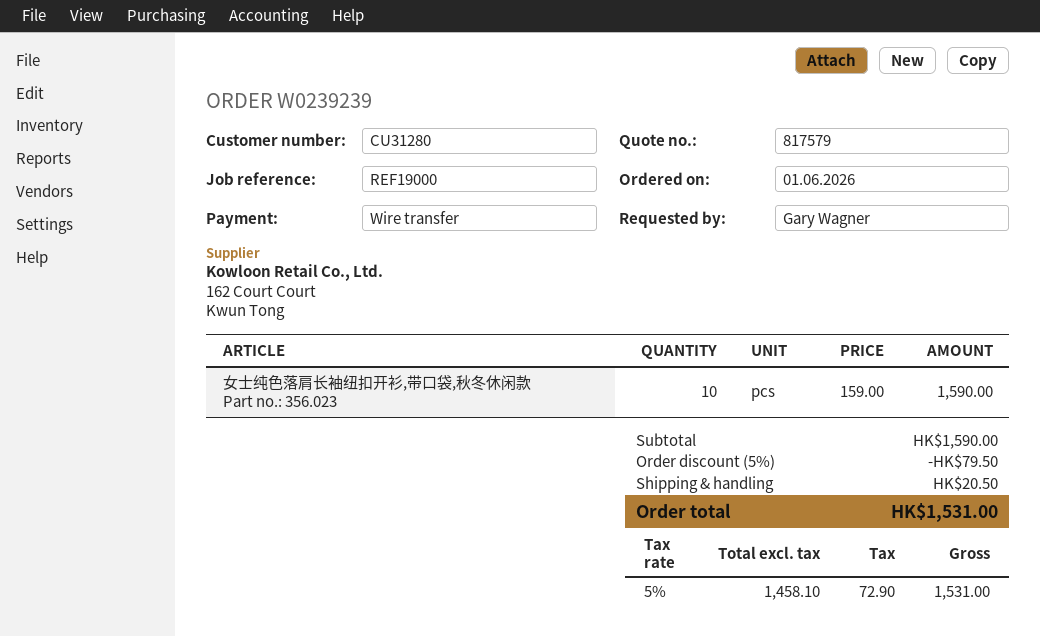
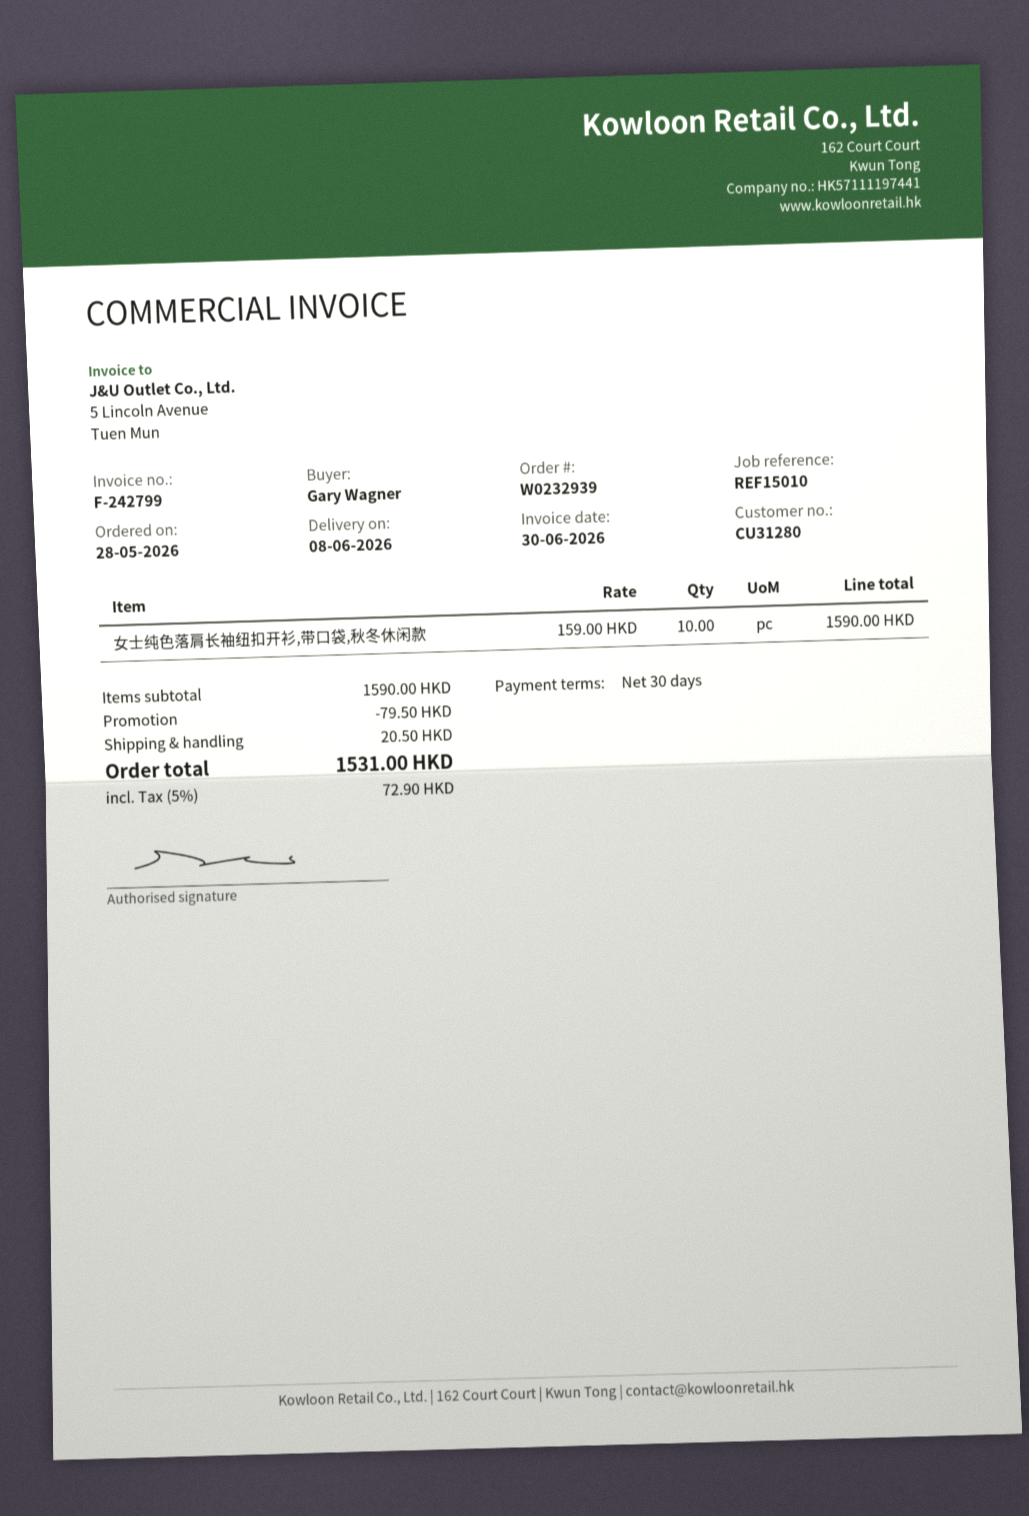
order number: W0239239 -> W0232939
order date: 2026-06-01 -> 2026-05-28
reference: REF19000 -> REF15010

